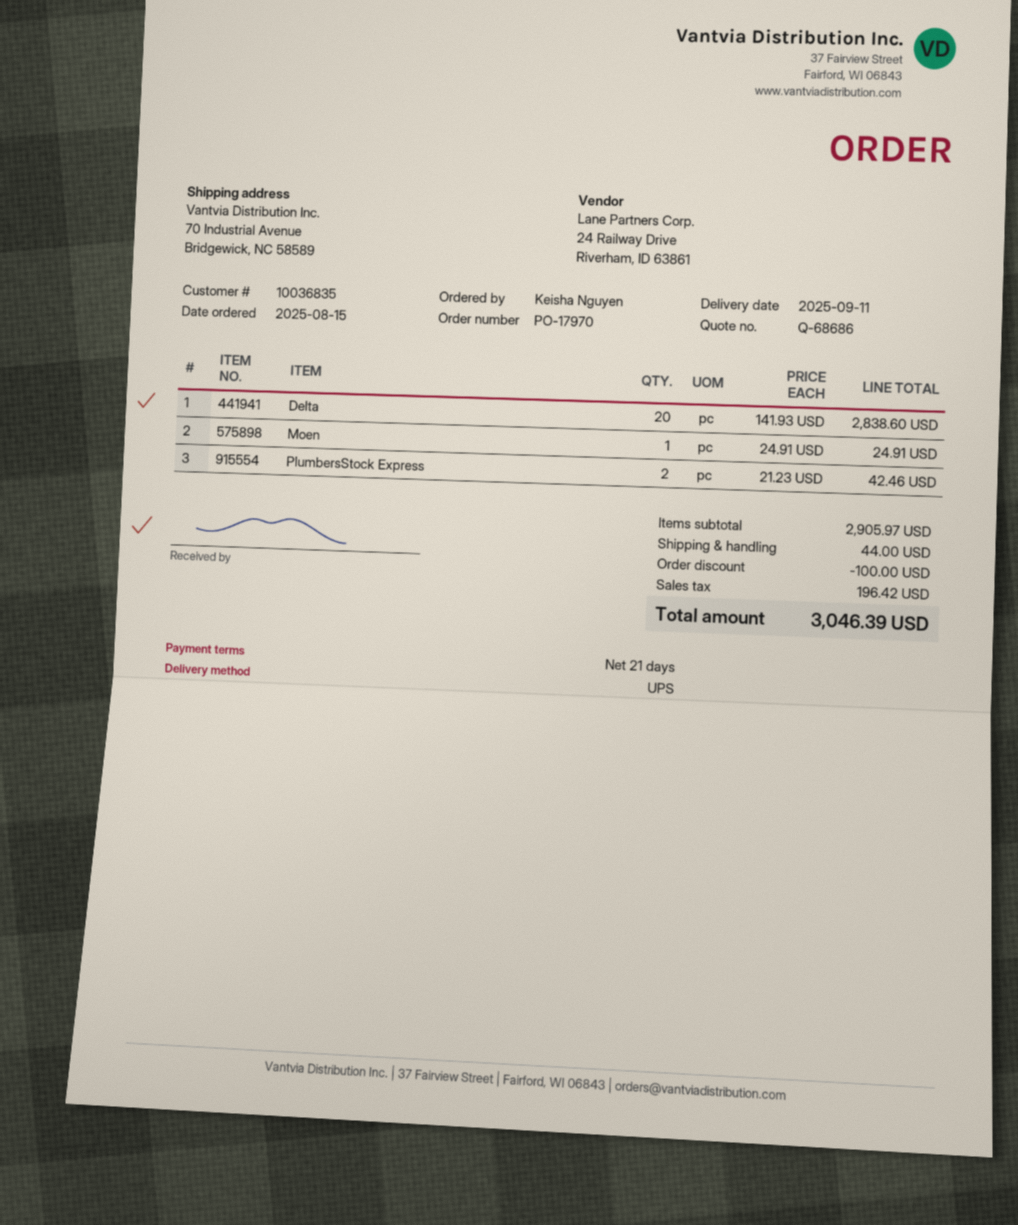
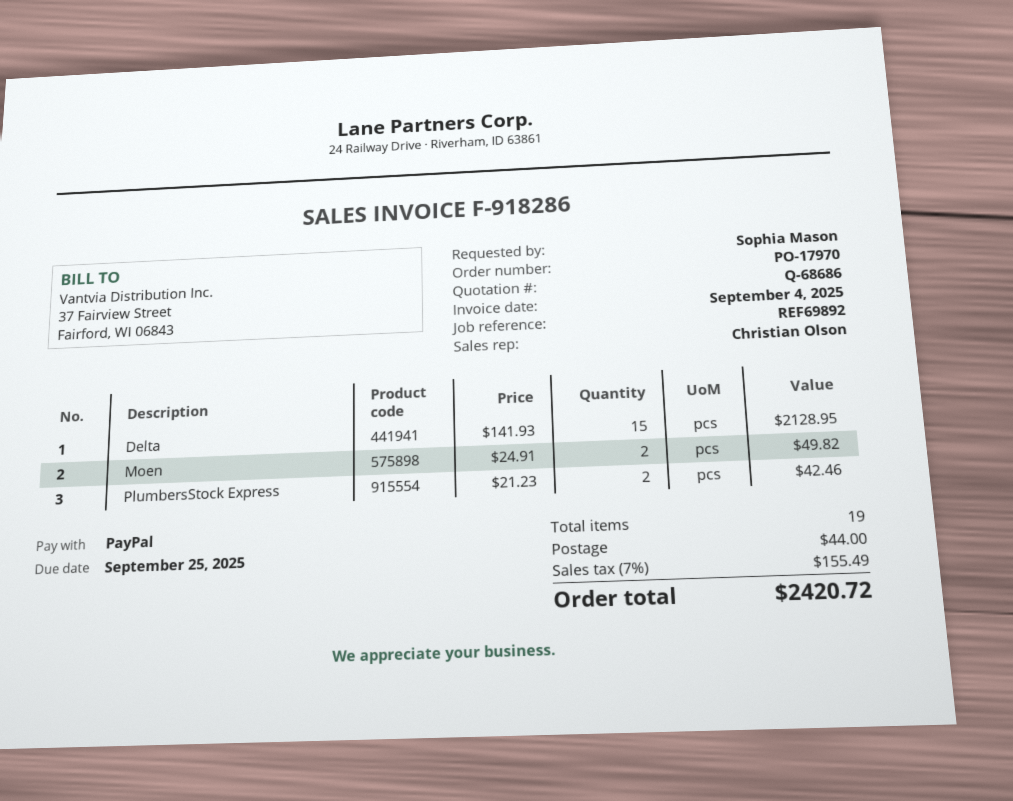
ordered by: Keisha Nguyen -> Sophia Mason
Delta: 20 x 141.93 = 2838.60 -> 15 x 141.93 = 2128.95
Moen: 1 x 24.91 = 24.91 -> 2 x 24.91 = 49.82
discount: 100.00 -> none
tax: 196.42 -> 155.49
total: 3046.39 -> 2420.72

